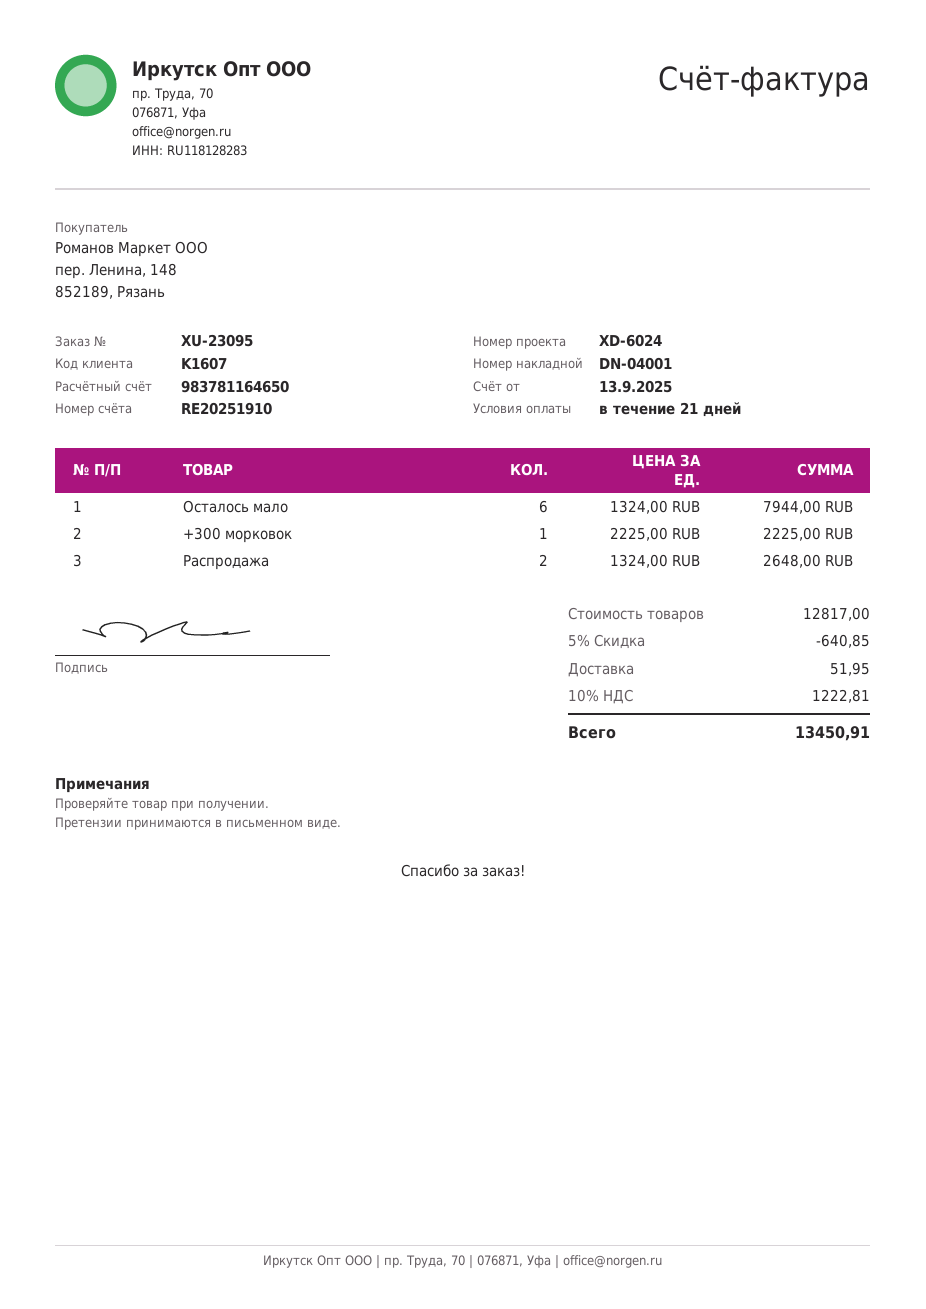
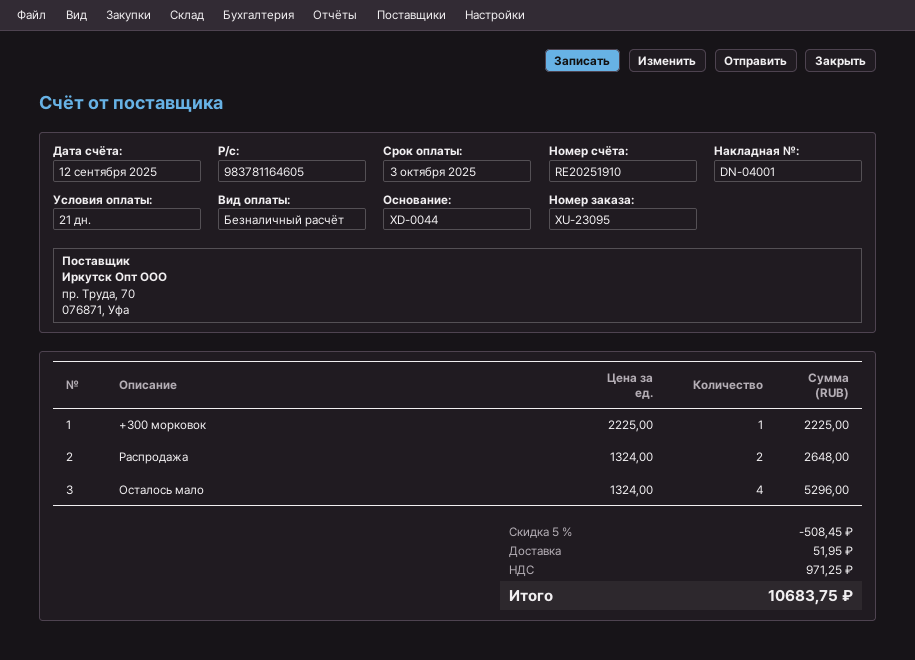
invoice date: 2025-09-13 -> 2025-09-12
reference: XD-6024 -> XD-0044
bank account: 983781164650 -> 983781164605
Осталось мало: 6 x 1324.00 = 7944.00 -> 4 x 1324.00 = 5296.00
discount: 5% = 640.85 -> 5% = 508.45
tax: 1222.81 -> 971.25
total: 13450.91 -> 10683.75

